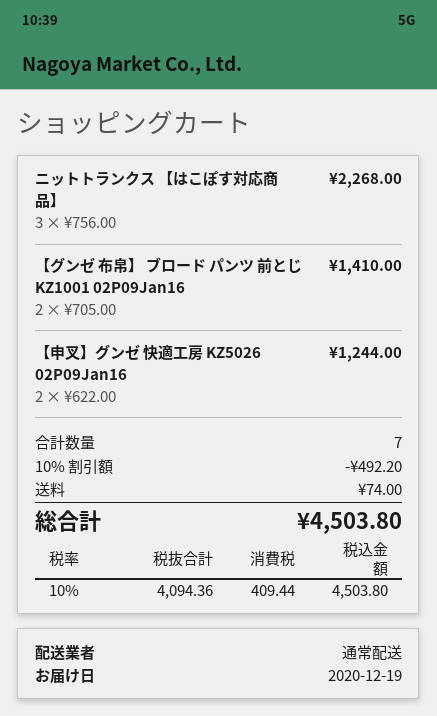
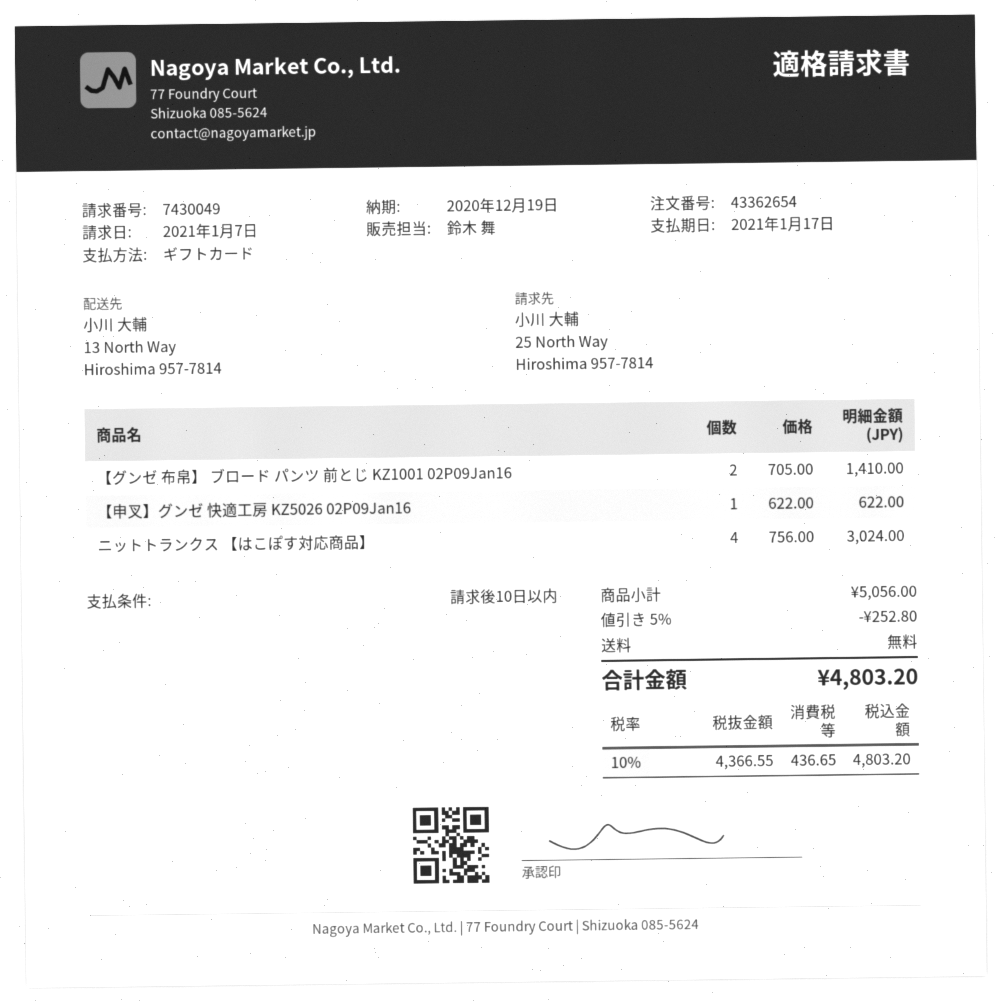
ニットトランクス 【はこぽす対応商品】: 3 x 756.00 = 2268.00 -> 4 x 756.00 = 3024.00
【申叉】グンゼ 快適工房 KZ5026 02P09Jan16: 2 x 622.00 = 1244.00 -> 1 x 622.00 = 622.00
discount: 10% = 492.20 -> 5% = 252.80
shipping: 74.00 -> 0.00
net: 4094.36 -> 4366.55
tax: 10% = 409.44 -> 10% = 436.65
total: 4503.80 -> 4803.20

